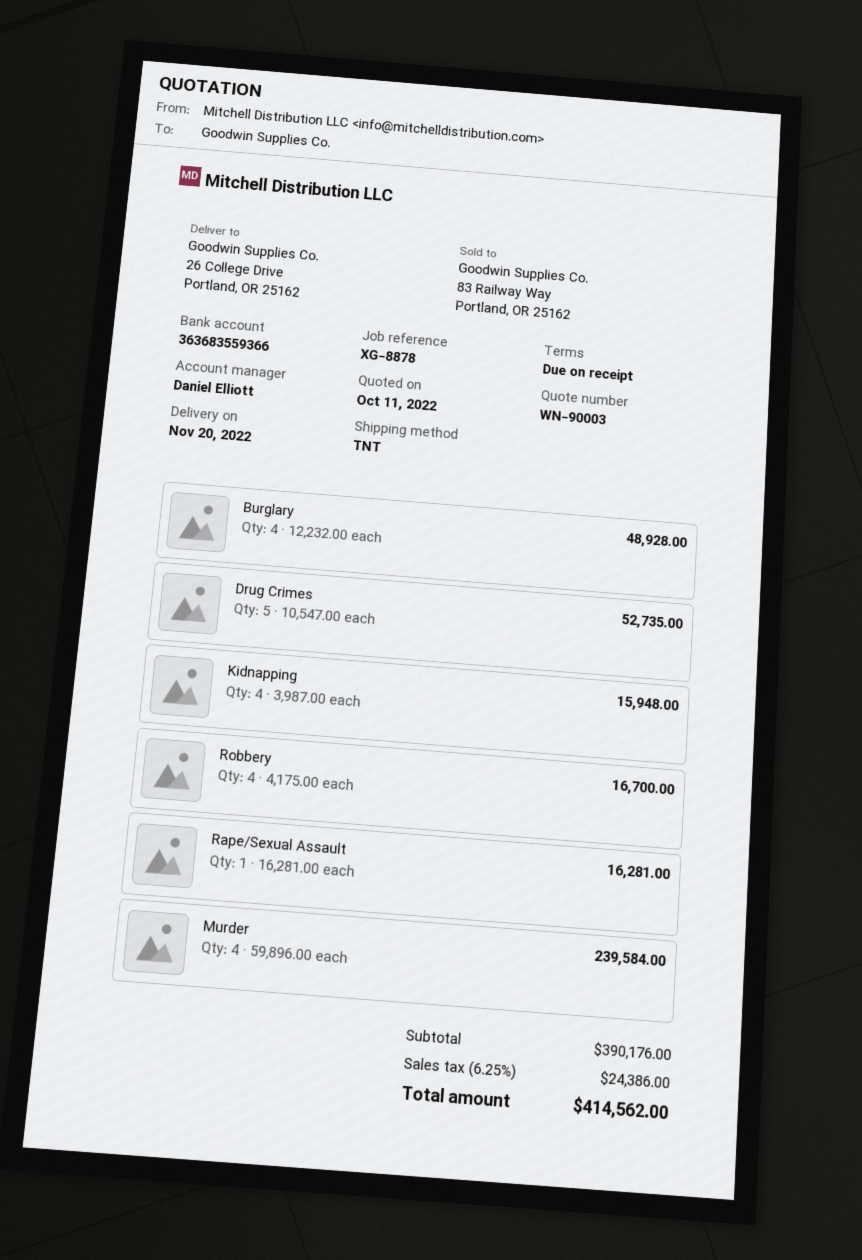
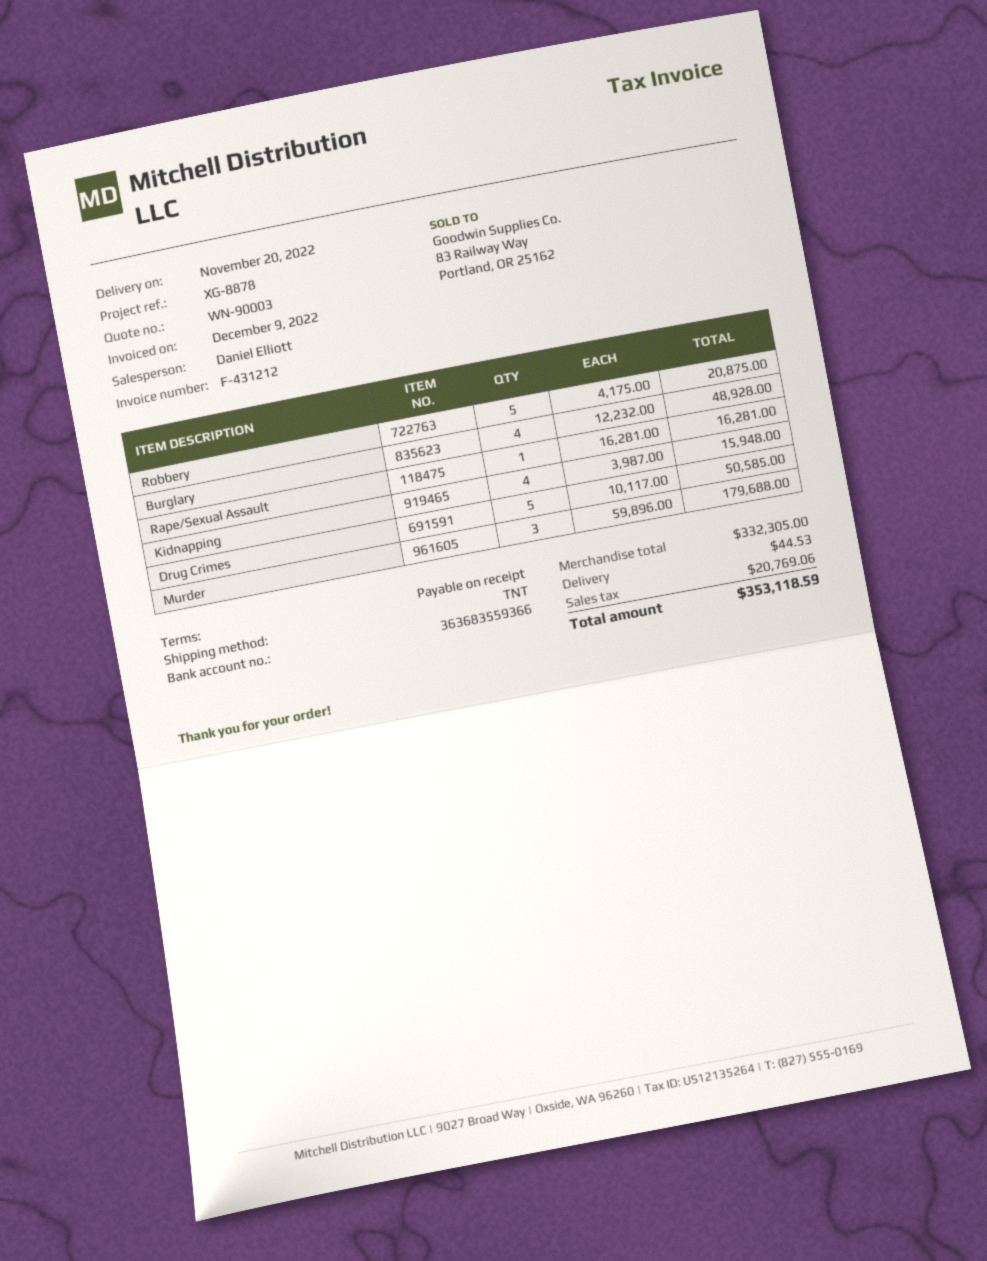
Drug Crimes: 5 x 10547.00 = 52735.00 -> 5 x 10117.00 = 50585.00
Robbery: 4 x 4175.00 = 16700.00 -> 5 x 4175.00 = 20875.00
Murder: 4 x 59896.00 = 239584.00 -> 3 x 59896.00 = 179688.00
subtotal: 390176.00 -> 332305.00
shipping: none -> 44.53
tax: 24386.00 -> 20769.06
total: 414562.00 -> 353118.59

